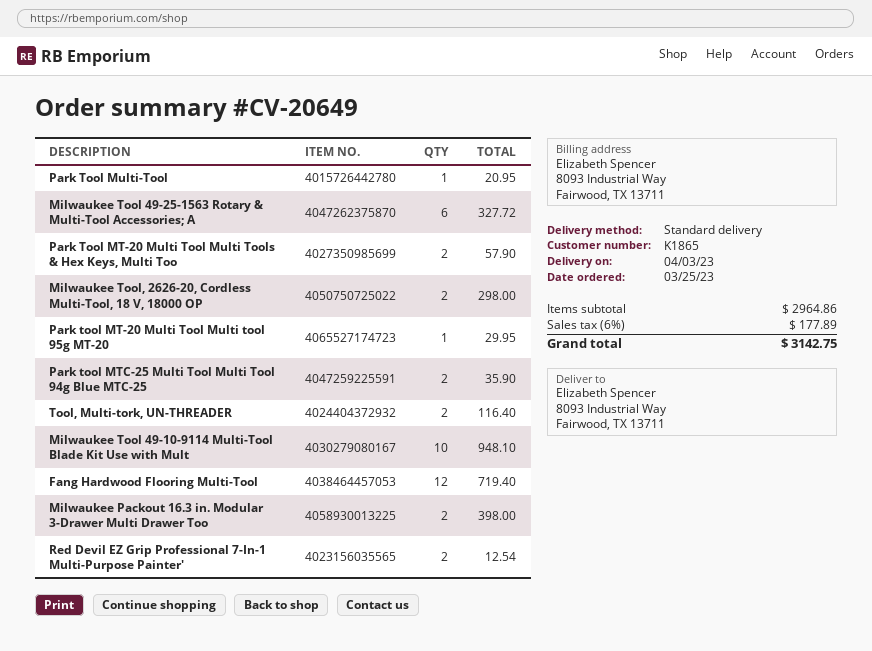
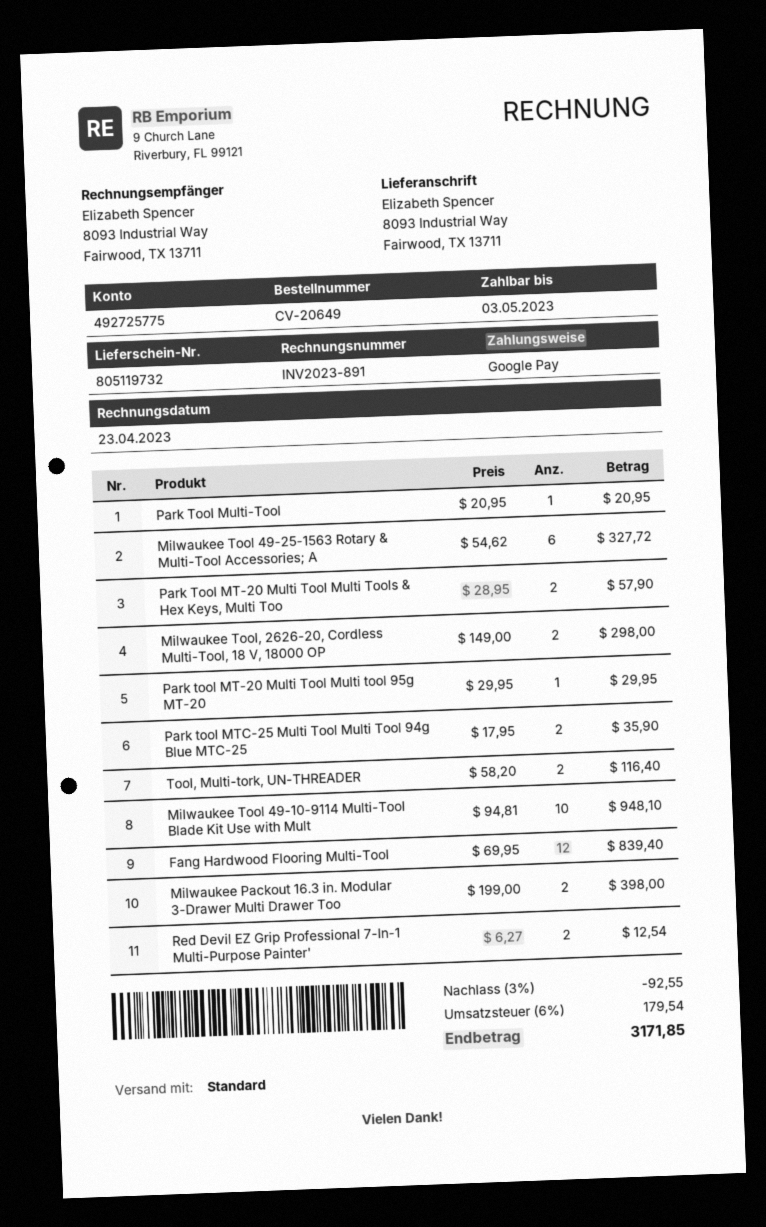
Fang Hardwood Flooring Multi-Tool: 12 for 719.40 -> 12 for 839.40
discount: none -> 3% = 92.55
tax: 6% = 177.89 -> 6% = 179.54
total: 3142.75 -> 3171.85

